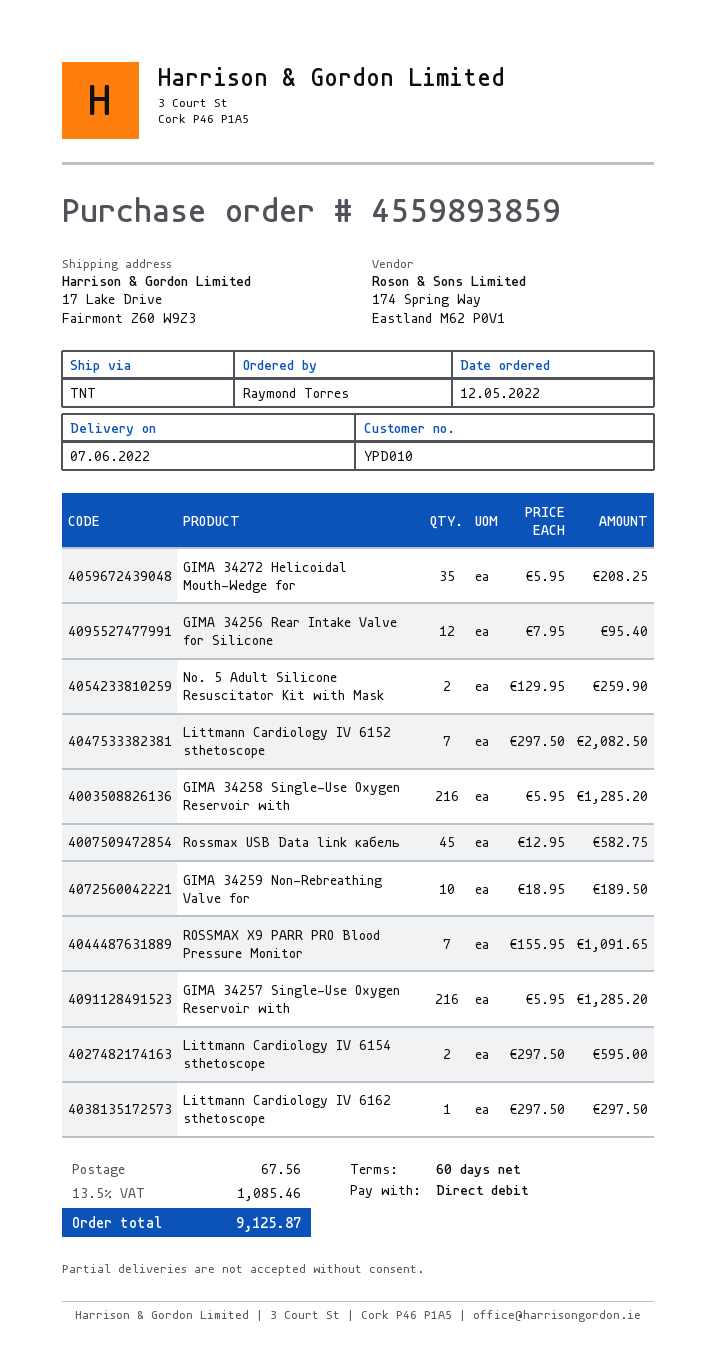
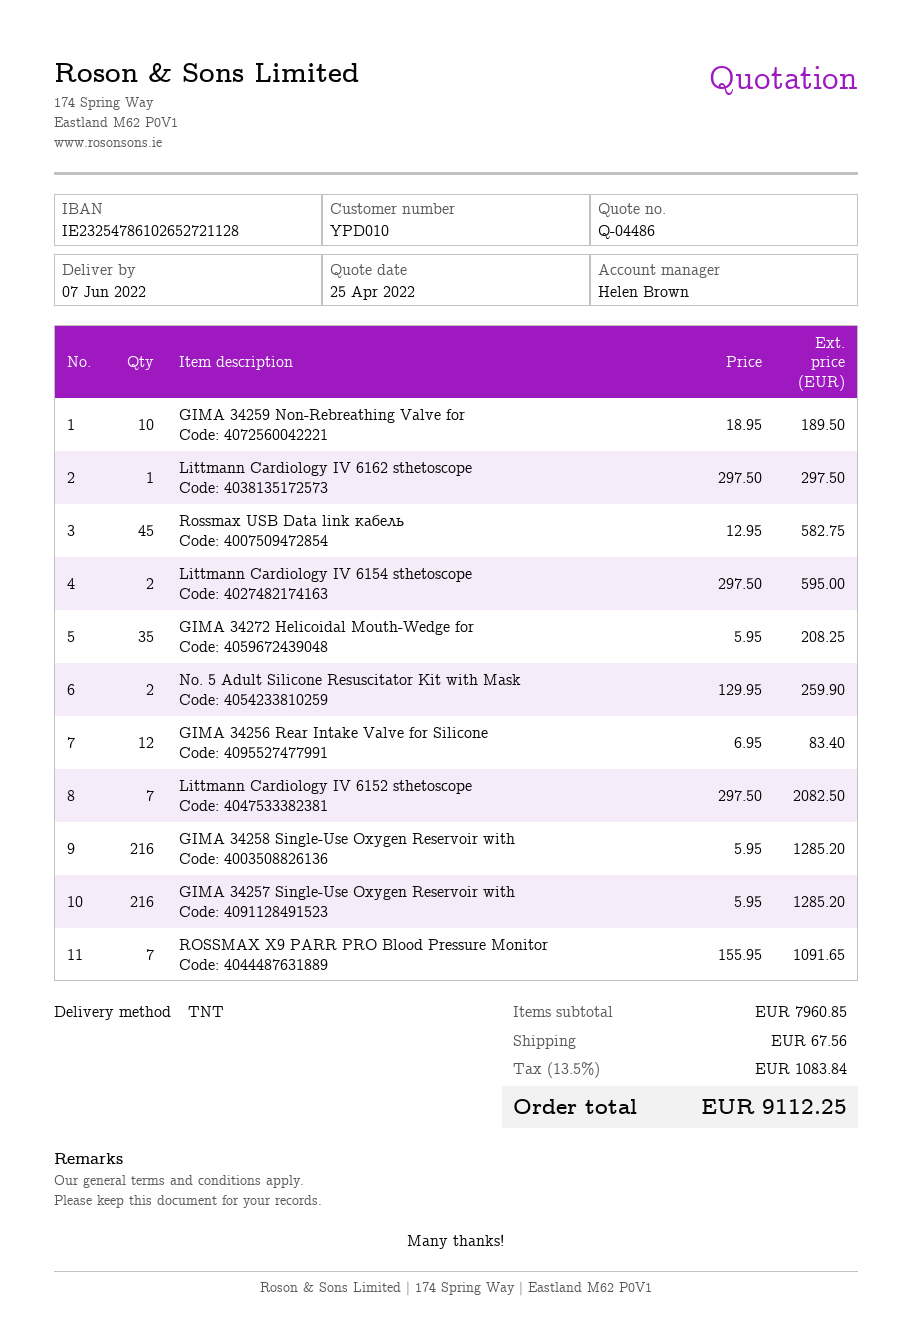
GIMA 34256 Rear Intake Valve for Silicone: 12 x 7.95 = 95.40 -> 12 x 6.95 = 83.40
tax: 13.5% = 1085.46 -> 13.5% = 1083.84
total: 9125.87 -> 9112.25

